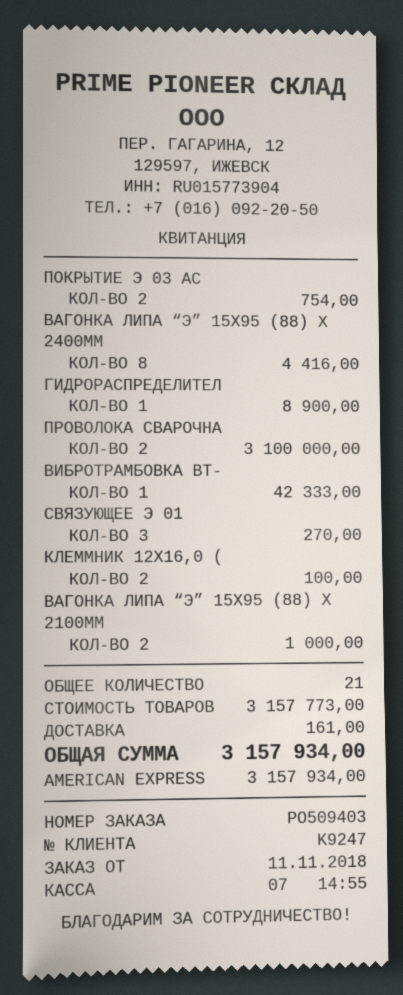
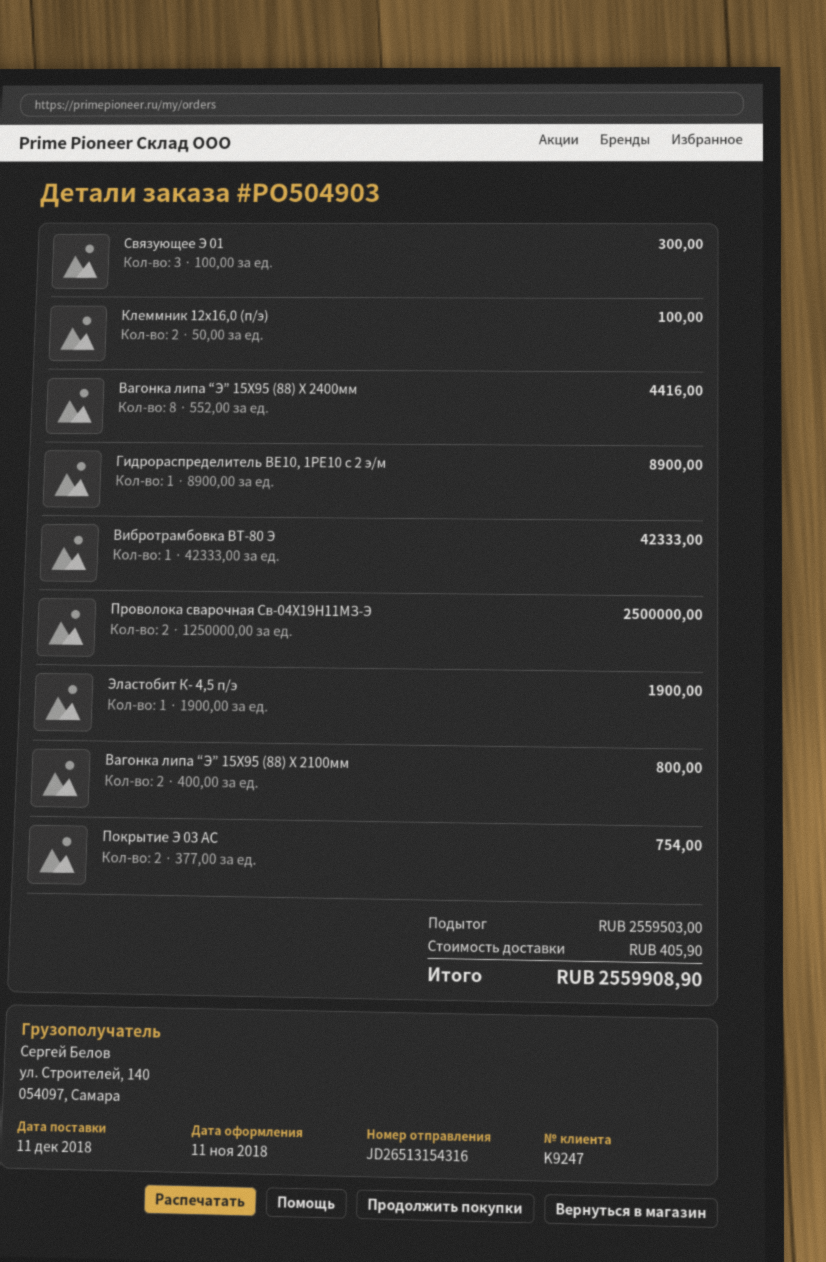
order number: PO509403 -> PO504903
ПРОВОЛОКА СВАРОЧНА: 2 for 3100000.00 -> 2 for 2500000.00
СВЯЗУЮЩЕЕ Э 01: 3 for 270.00 -> 3 for 300.00
ВАГОНКА ЛИПА “Э” 15Х95 (88) Х 2100ММ: 2 for 1000.00 -> 2 for 800.00
Эластобит К- 4,5 п/э: none -> 1 for 1900.00
subtotal: 3157773.00 -> 2559503.00
shipping: 161.00 -> 405.90
total: 3157934.00 -> 2559908.90

